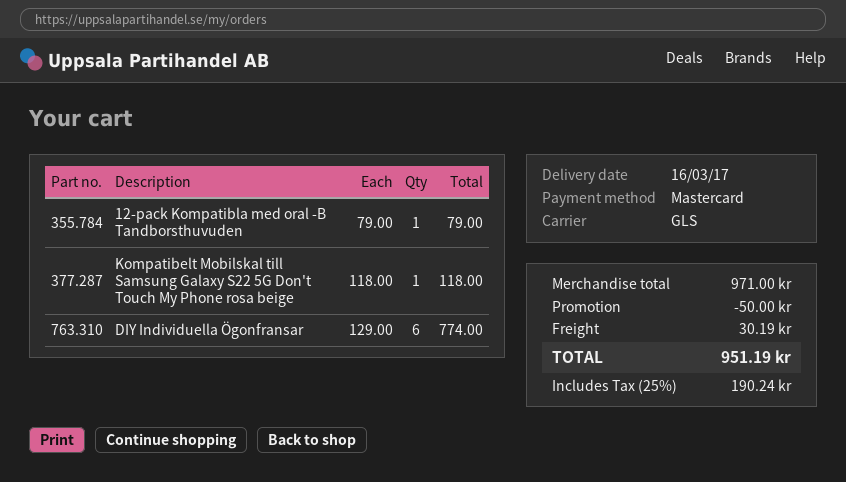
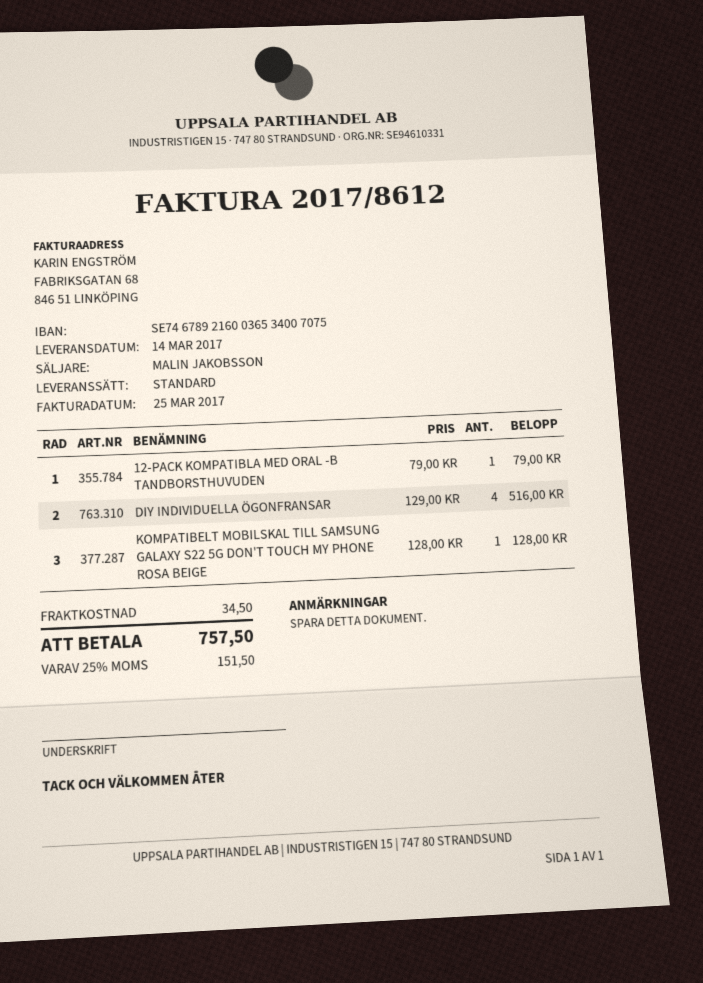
delivery date: 2017-03-16 -> 2017-03-14
shipping method: GLS -> standard
Kompatibelt Mobilskal till Samsung Galaxy S22 5G Don't Touch My Phone rosa beige: 1 x 118.00 = 118.00 -> 1 x 128.00 = 128.00
DIY Individuella Ögonfransar: 6 x 129.00 = 774.00 -> 4 x 129.00 = 516.00
discount: 50.00 -> none
shipping: 30.19 -> 34.50
tax: 25% = 190.24 -> 25% = 151.50
total: 951.19 -> 757.50

